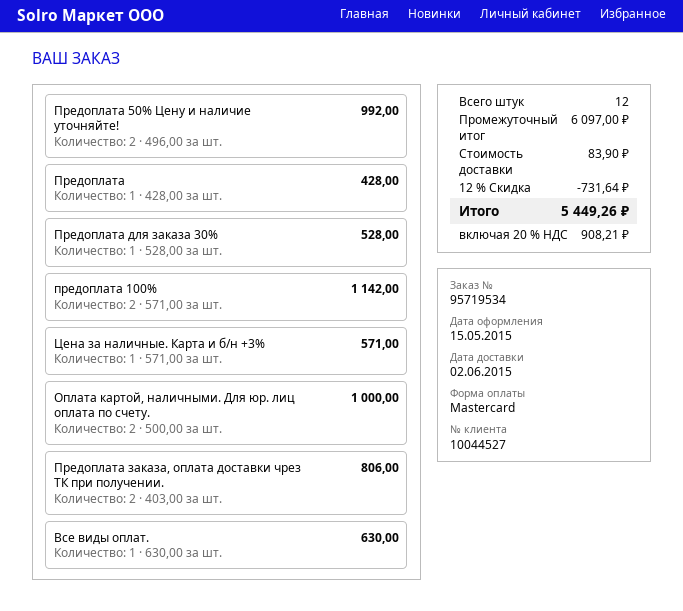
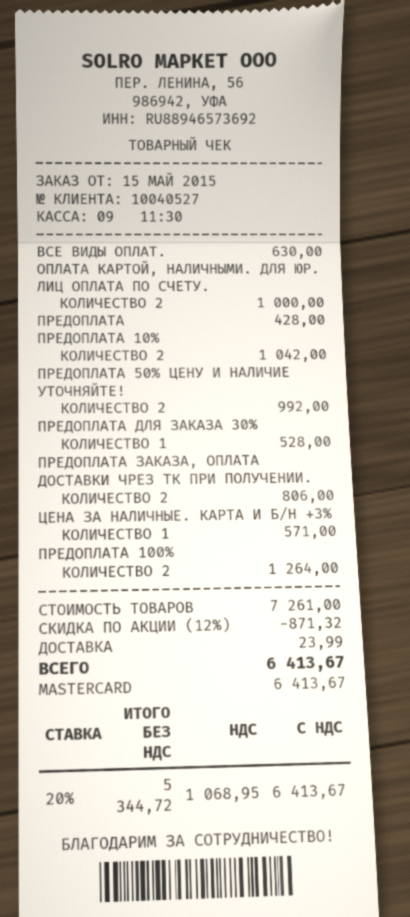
customer number: 10044527 -> 10040527
предоплата 100%: 2 for 1142.00 -> 2 for 1264.00
ПРЕДОПЛАТА 10%: none -> 2 for 1042.00
subtotal: 6097.00 -> 7261.00
discount: 12% = 731.64 -> 12% = 871.32
shipping: 83.90 -> 23.99
tax: 20% = 908.21 -> 20% = 1068.95
total: 5449.26 -> 6413.67

